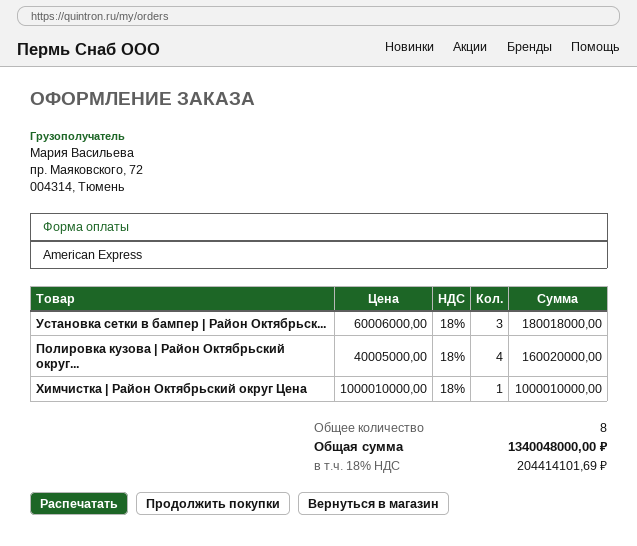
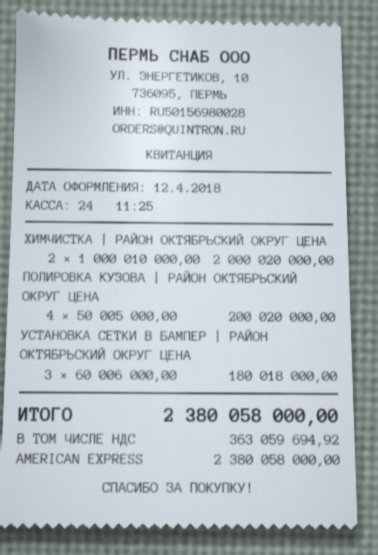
Полировка кузова | Район Октябрьский округ...: 4 x 40005000.00 = 160020000.00 -> 4 x 50005000.00 = 200020000.00
Химчистка | Район Октябрьский округ Цена: 1 x 1000010000.00 = 1000010000.00 -> 2 x 1000010000.00 = 2000020000.00
tax: 204414101.69 -> 363059694.92
total: 1340048000.00 -> 2380058000.00

